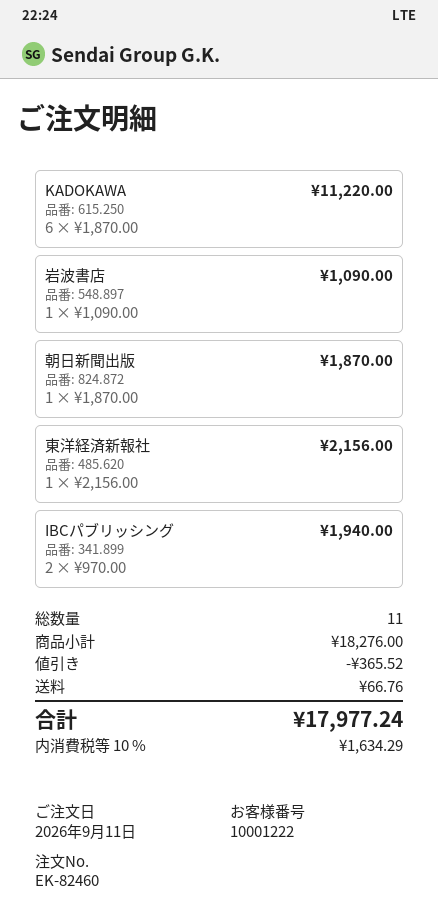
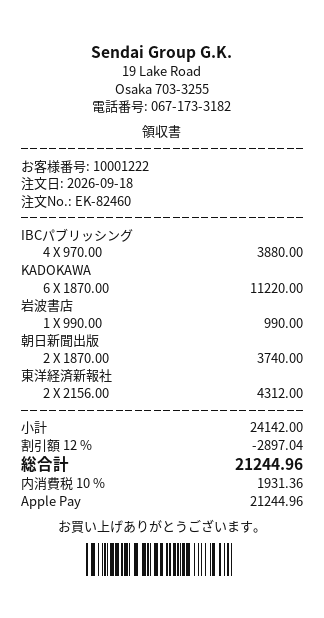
order date: 2026-09-11 -> 2026-09-18
岩波書店: 1 x 1090.00 = 1090.00 -> 1 x 990.00 = 990.00
朝日新聞出版: 1 x 1870.00 = 1870.00 -> 2 x 1870.00 = 3740.00
東洋経済新報社: 1 x 2156.00 = 2156.00 -> 2 x 2156.00 = 4312.00
IBCパブリッシング: 2 x 970.00 = 1940.00 -> 4 x 970.00 = 3880.00
subtotal: 18276.00 -> 24142.00
discount: 365.52 -> 2897.04
shipping: 66.76 -> none
tax: 10% = 1634.29 -> 10% = 1931.36
total: 17977.24 -> 21244.96

